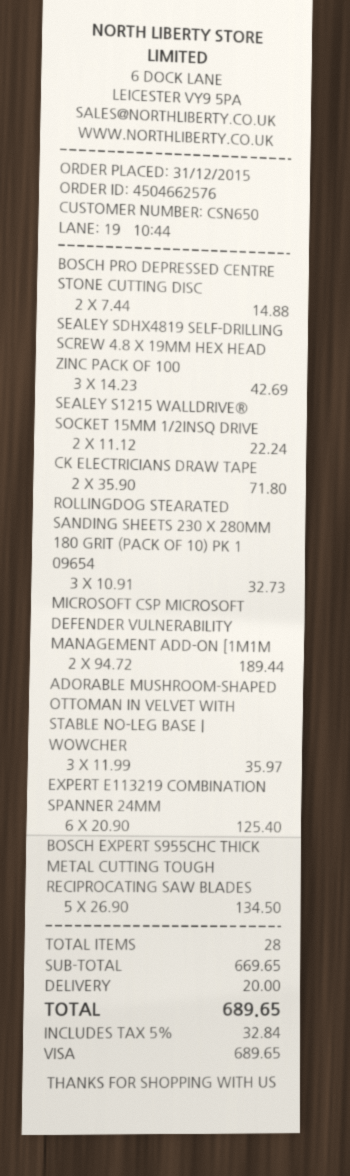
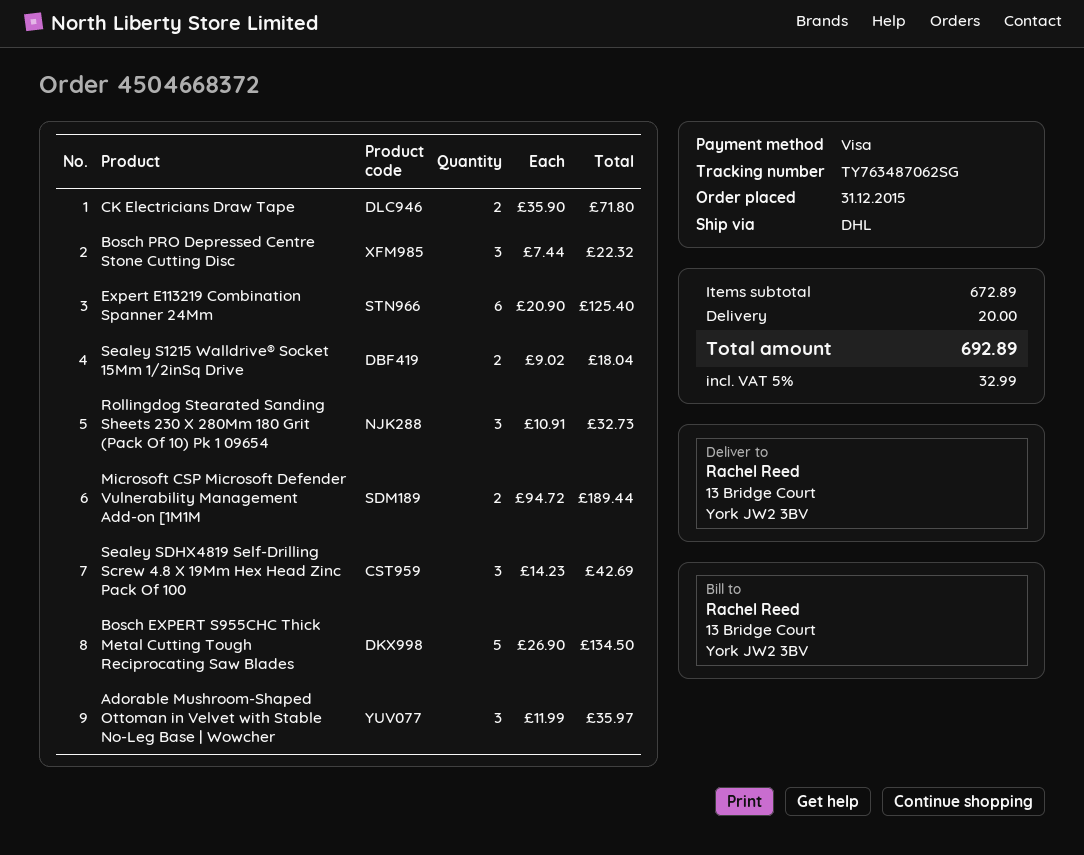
order number: 4504662576 -> 4504668372
BOSCH PRO DEPRESSED CENTRE STONE CUTTING DISC: 2 x 7.44 = 14.88 -> 3 x 7.44 = 22.32
SEALEY S1215 WALLDRIVE® SOCKET 15MM 1/2INSQ DRIVE: 2 x 11.12 = 22.24 -> 2 x 9.02 = 18.04
subtotal: 669.65 -> 672.89
tax: 5% = 32.84 -> 5% = 32.99
total: 689.65 -> 692.89

